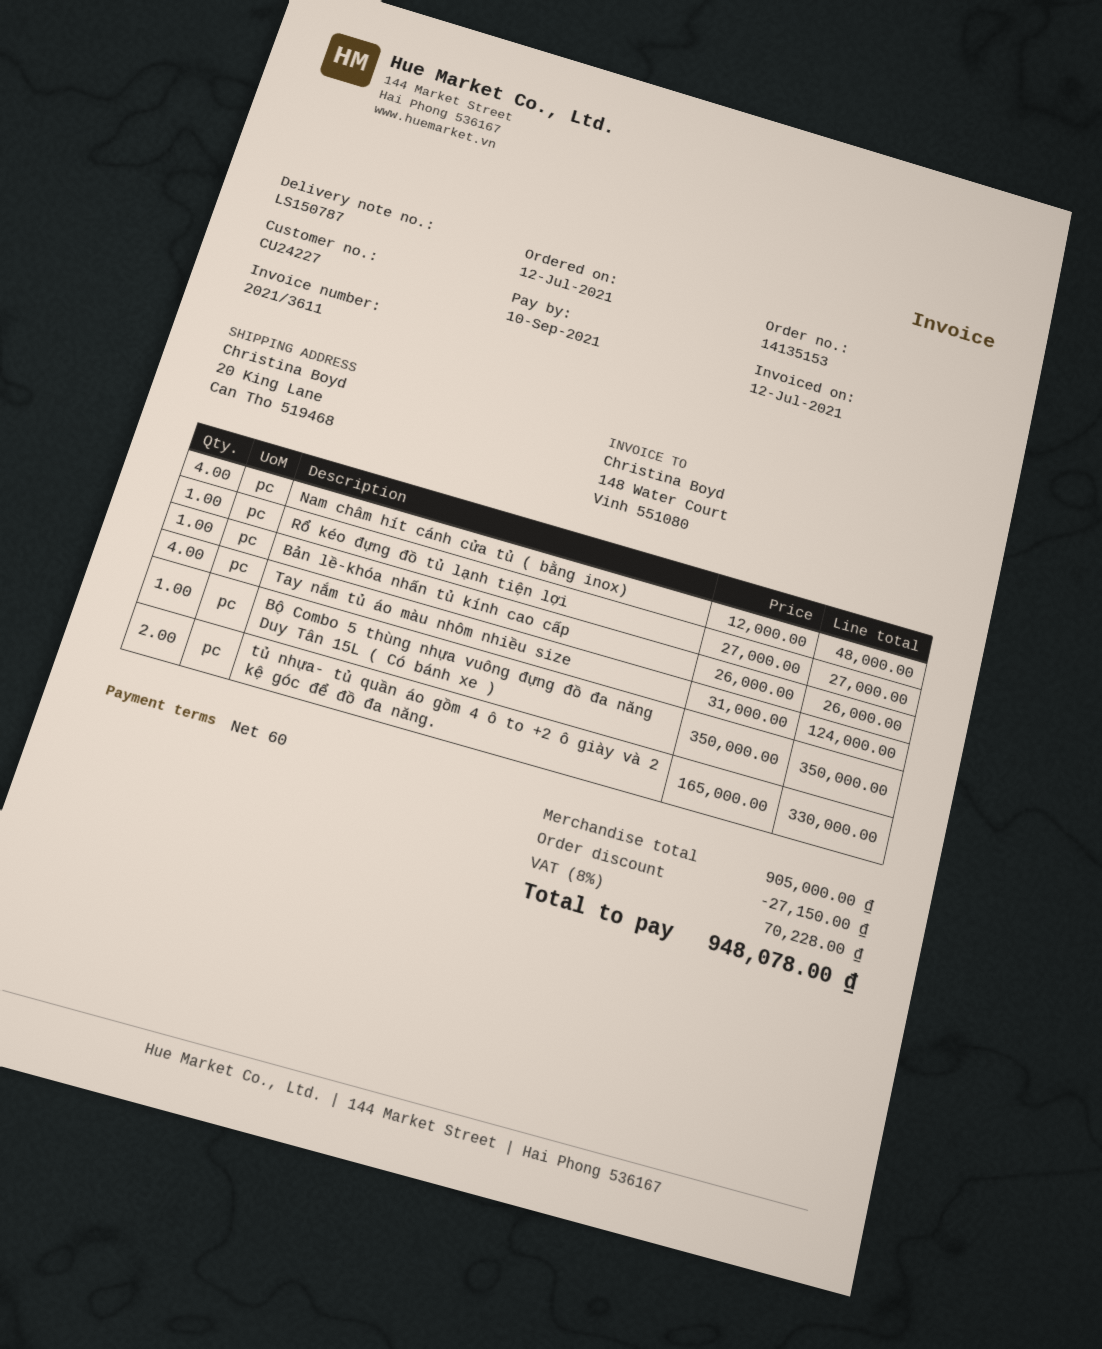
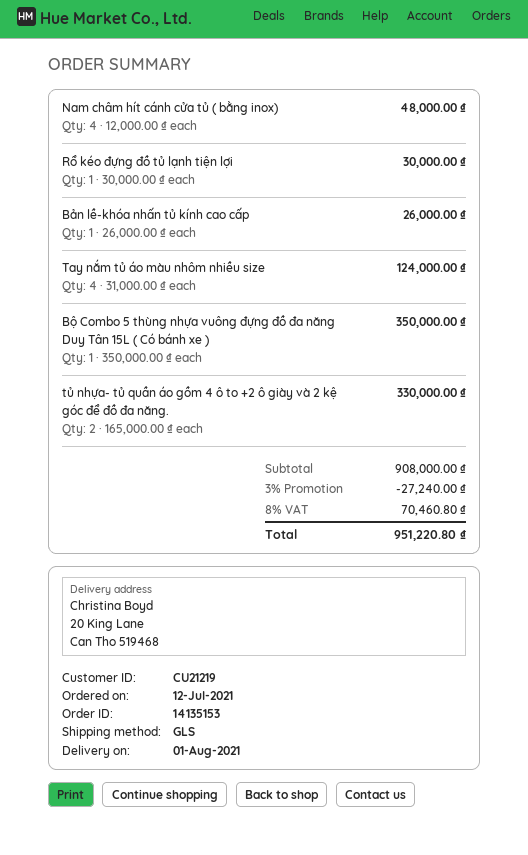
customer number: CU24227 -> CU21219
Rổ kéo đựng đồ tủ lạnh tiện lợi: 1 x 27000.00 = 27000.00 -> 1 x 30000.00 = 30000.00
subtotal: 905000.00 -> 908000.00
discount: 27150.00 -> 27240.00
tax: 8% = 70228.00 -> 8% = 70460.80
total: 948078.00 -> 951220.80

